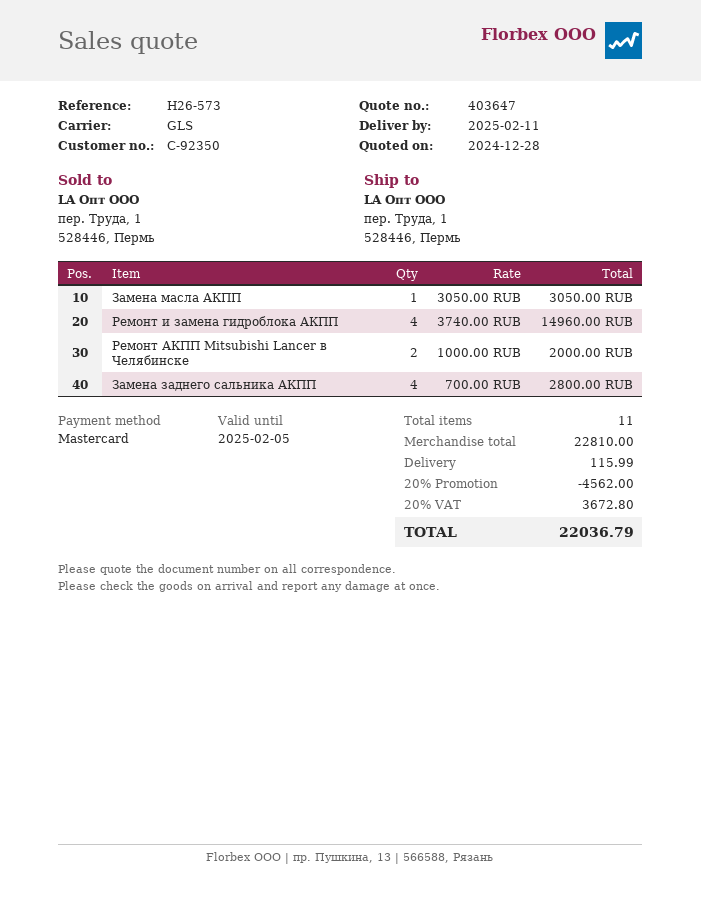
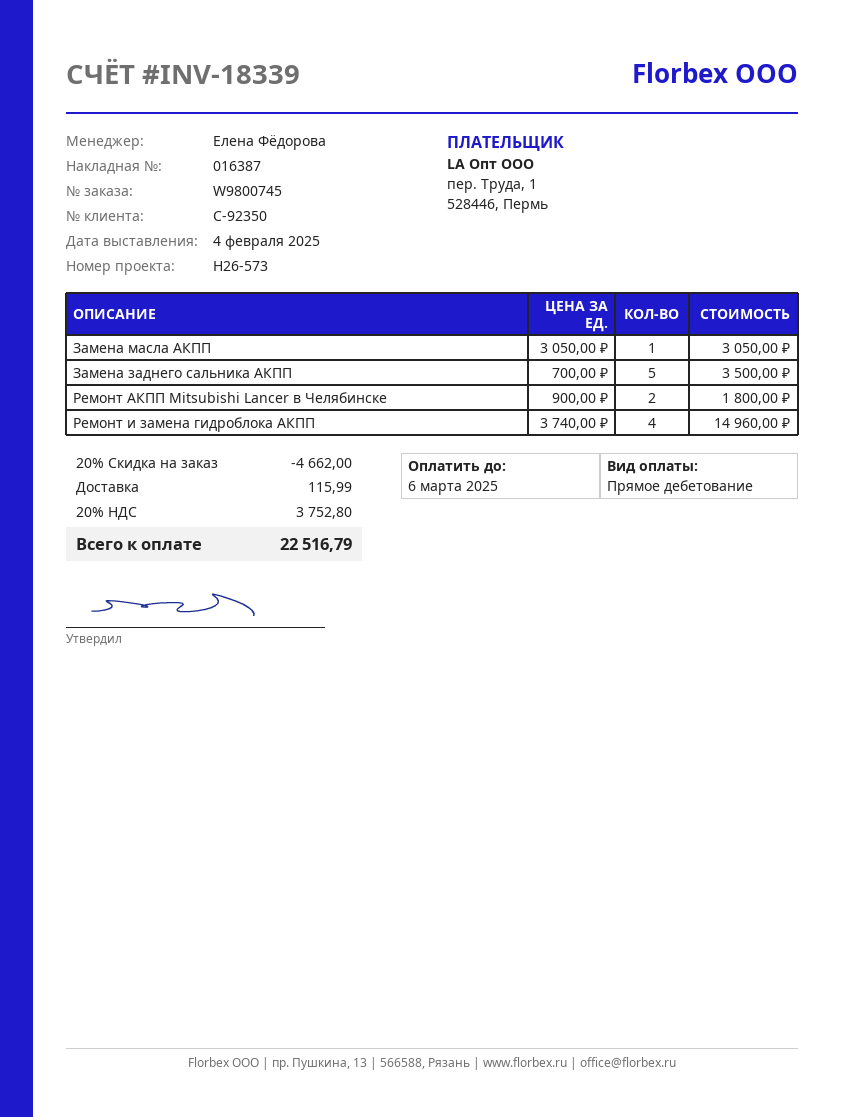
payment method: Mastercard -> direct debit
Ремонт АКПП Mitsubishi Lancer в Челябинске: 2 x 1000.00 = 2000.00 -> 2 x 900.00 = 1800.00
Замена заднего сальника АКПП: 4 x 700.00 = 2800.00 -> 5 x 700.00 = 3500.00
discount: 20% = 4562.00 -> 20% = 4662.00
tax: 20% = 3672.80 -> 20% = 3752.80
total: 22036.79 -> 22516.79

